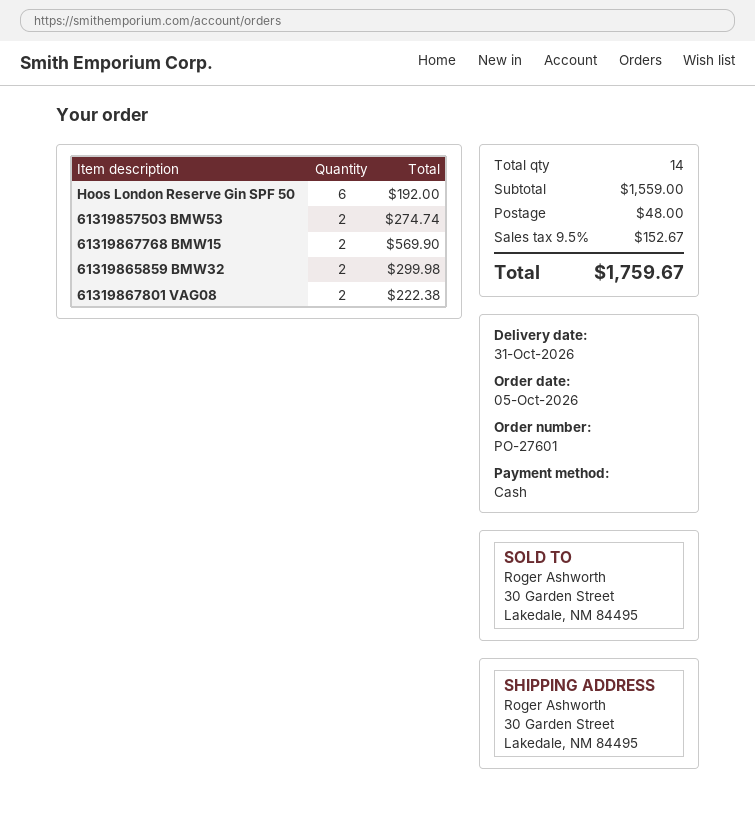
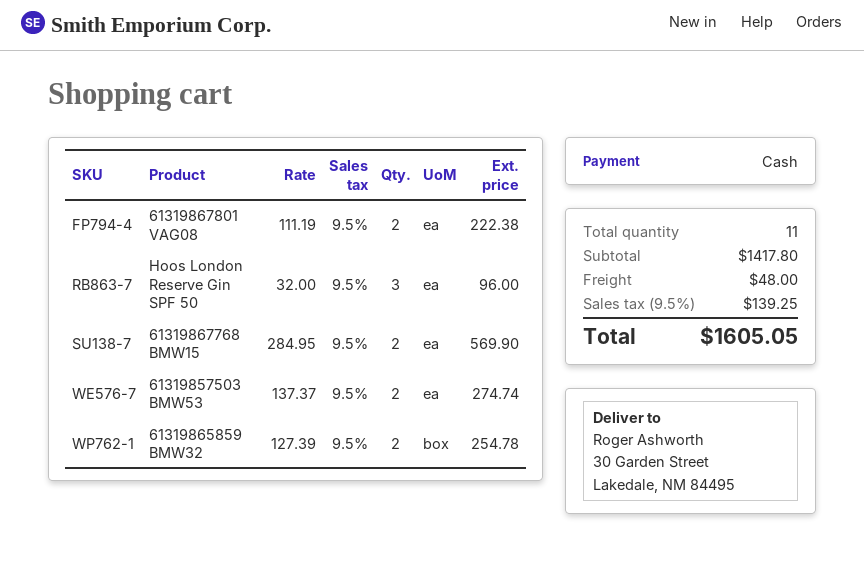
Hoos London Reserve Gin SPF 50: 6 for 192.00 -> 3 for 96.00
61319865859 BMW32: 2 for 299.98 -> 2 for 254.78
total quantity: 14 -> 11
subtotal: 1559.00 -> 1417.80
tax: 9.5% = 152.67 -> 9.5% = 139.25
total: 1759.67 -> 1605.05

